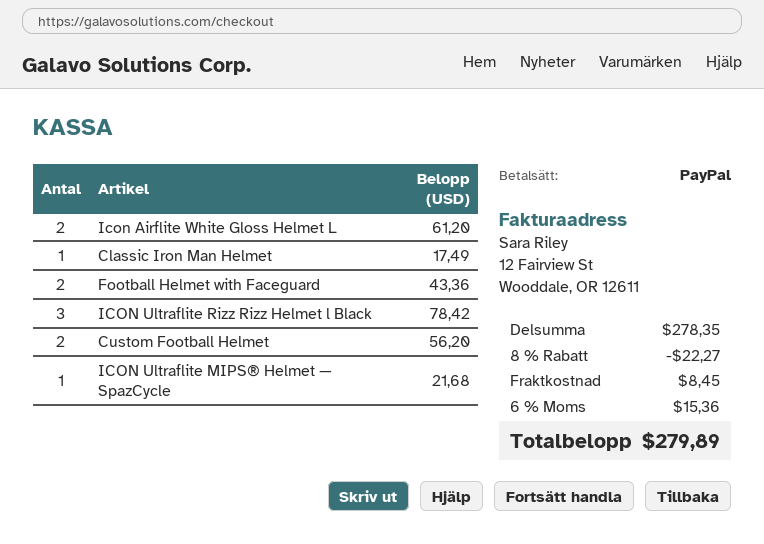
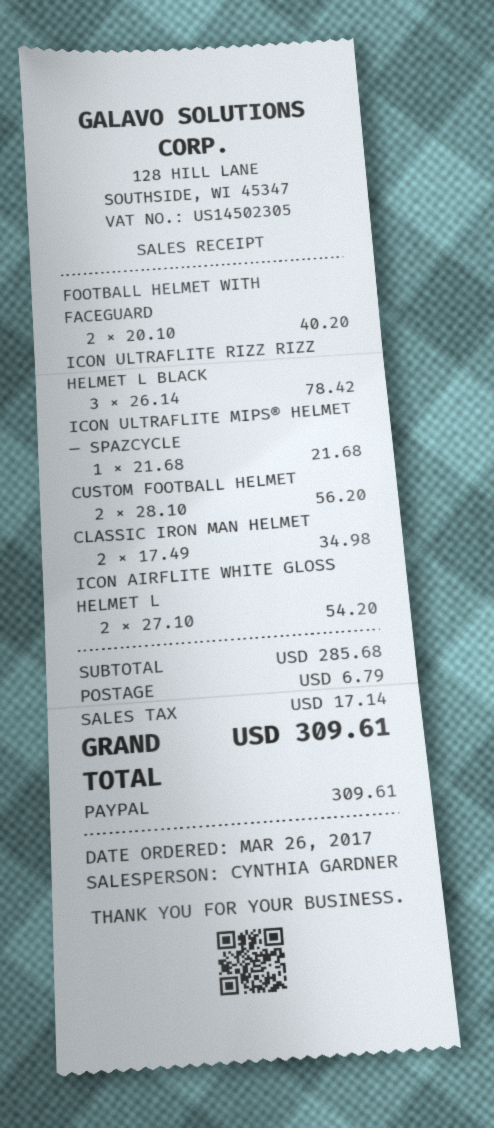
Icon Airflite White Gloss Helmet L: 2 for 61.20 -> 2 for 54.20
Classic Iron Man Helmet: 1 for 17.49 -> 2 for 34.98
Football Helmet with Faceguard: 2 for 43.36 -> 2 for 40.20
subtotal: 278.35 -> 285.68
discount: 8% = 22.27 -> none
shipping: 8.45 -> 6.79
tax: 15.36 -> 17.14
total: 279.89 -> 309.61

